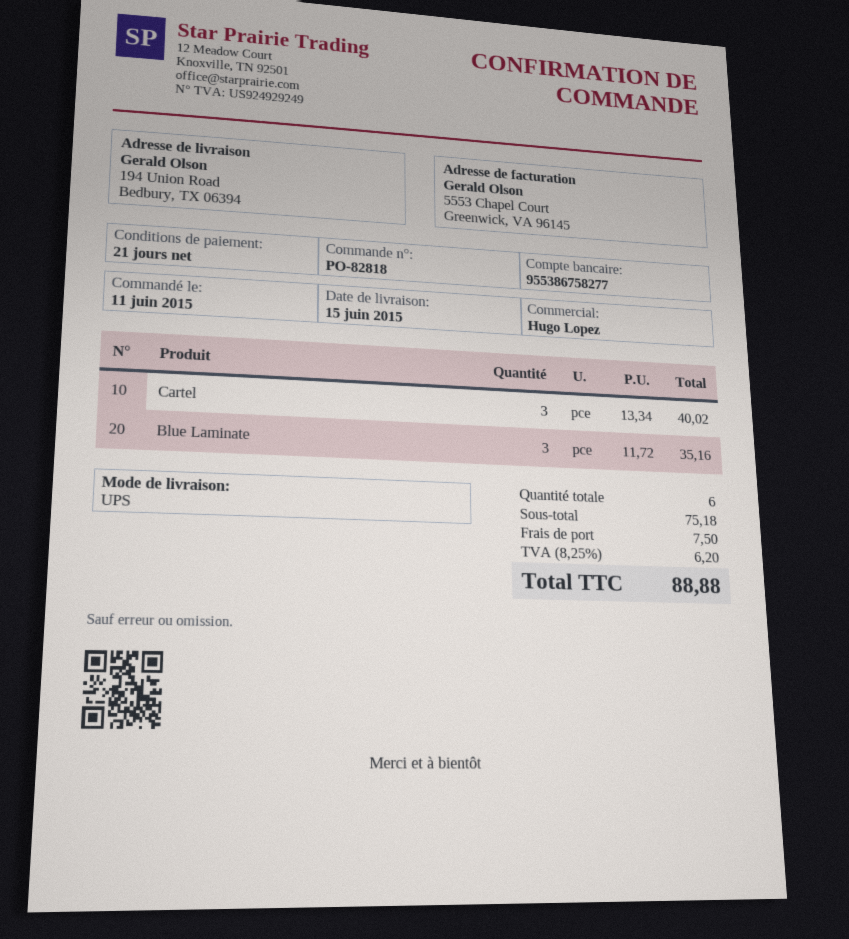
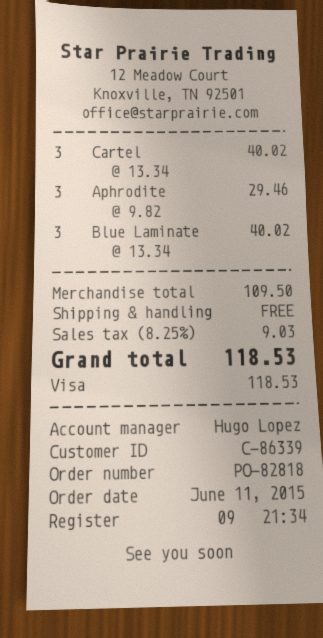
Blue Laminate: 3 x 11.72 = 35.16 -> 3 x 13.34 = 40.02
Aphrodite: none -> 3 x 9.82 = 29.46
subtotal: 75.18 -> 109.50
shipping: 7.50 -> 0.00
tax: 8.25% = 6.20 -> 8.25% = 9.03
total: 88.88 -> 118.53

